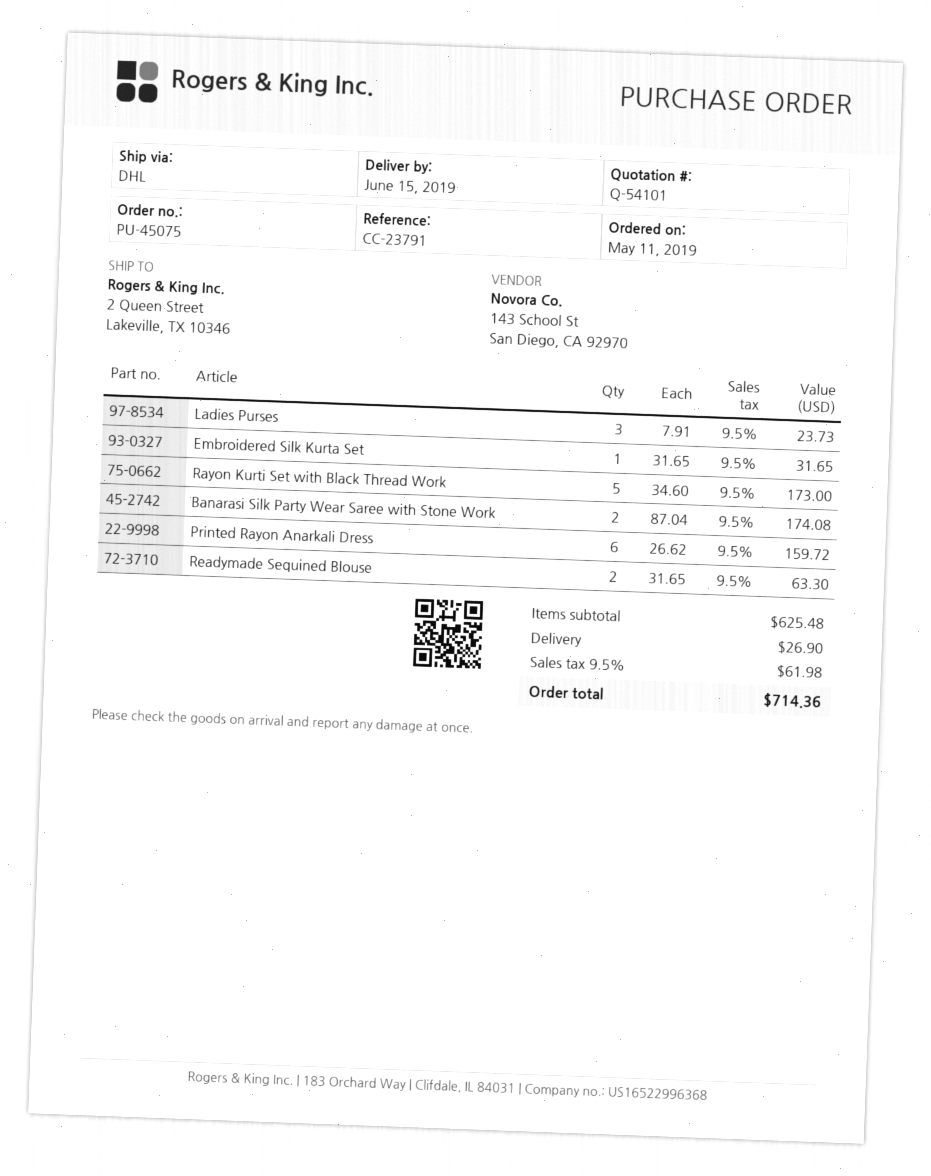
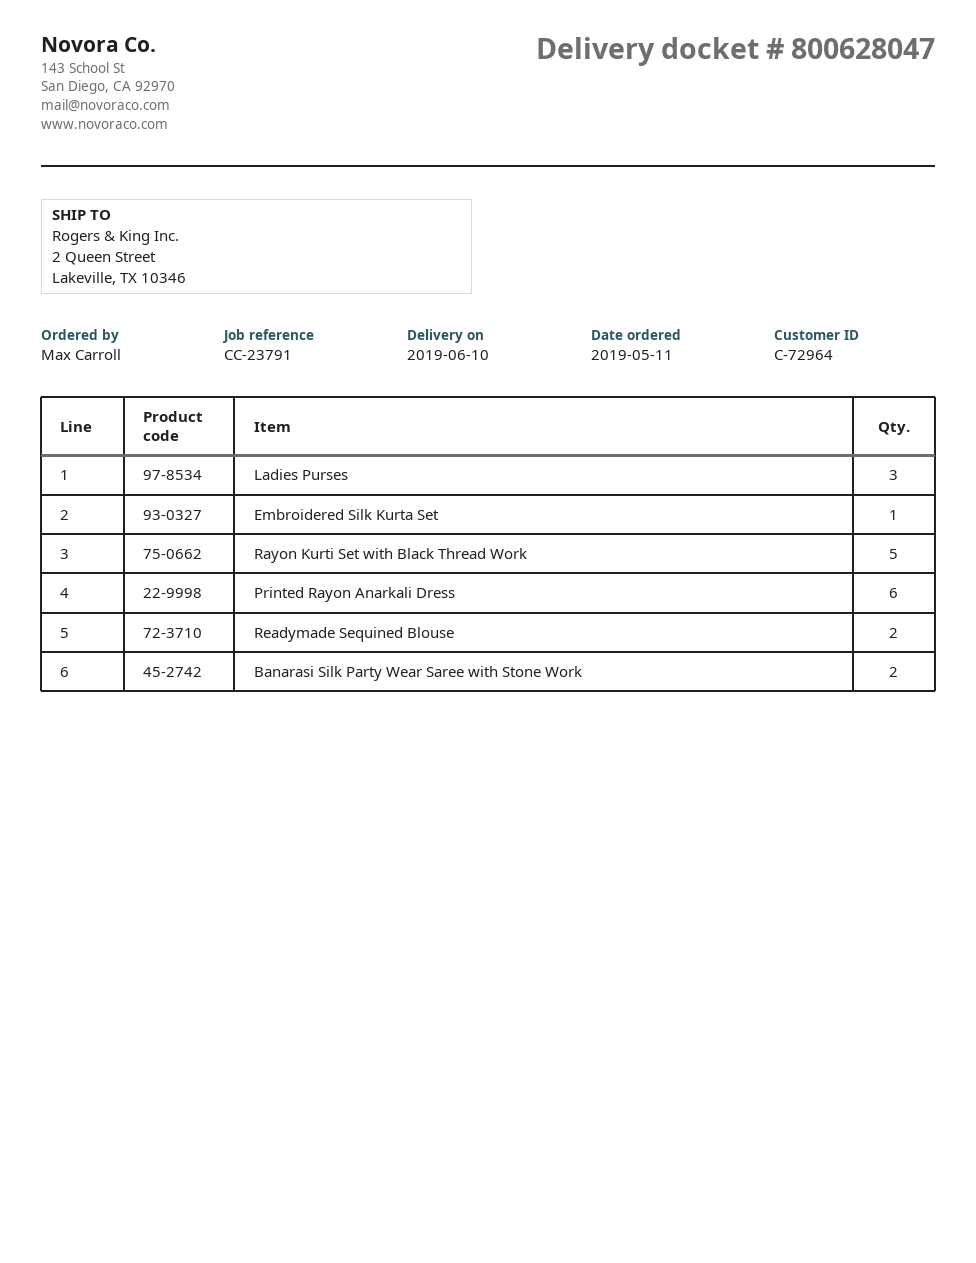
delivery date: 2019-06-15 -> 2019-06-10

